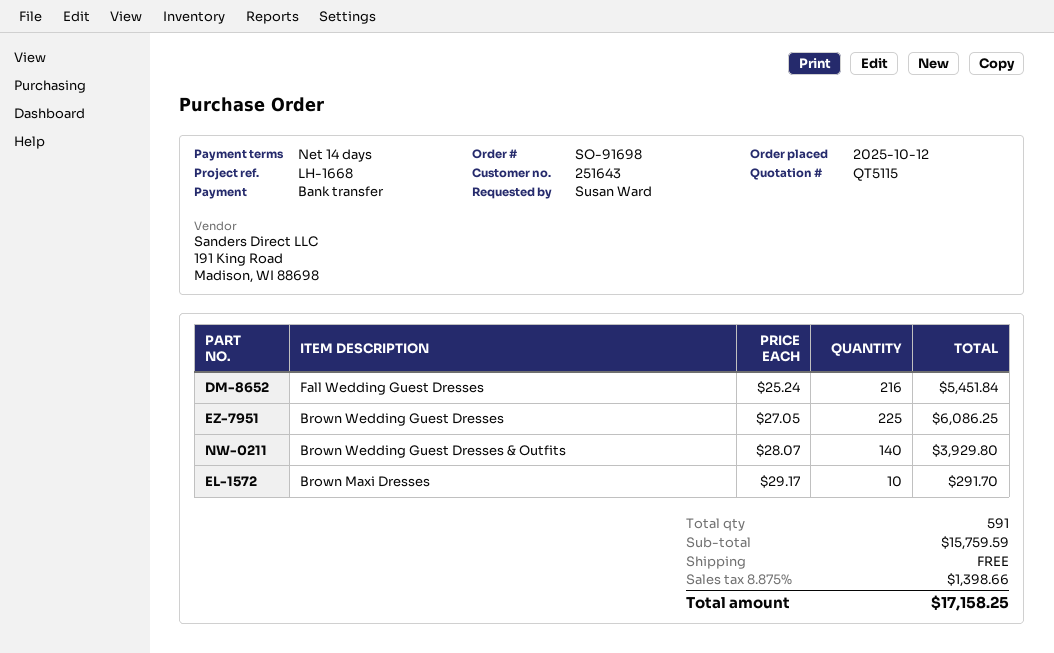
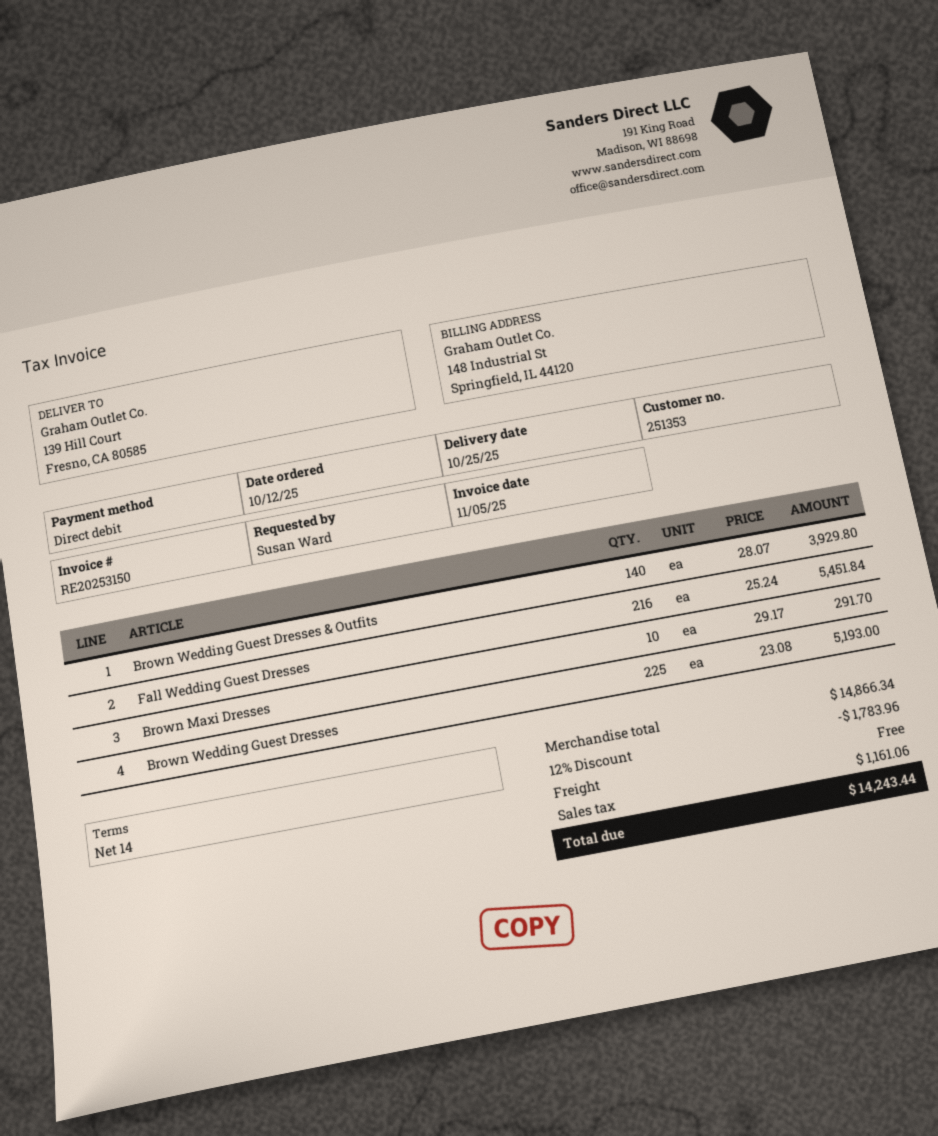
customer number: 251643 -> 251353
payment method: bank transfer -> direct debit
Brown Wedding Guest Dresses: 225 x 27.05 = 6086.25 -> 225 x 23.08 = 5193.00
subtotal: 15759.59 -> 14866.34
discount: none -> 12% = 1783.96
tax: 1398.66 -> 1161.06
total: 17158.25 -> 14243.44

